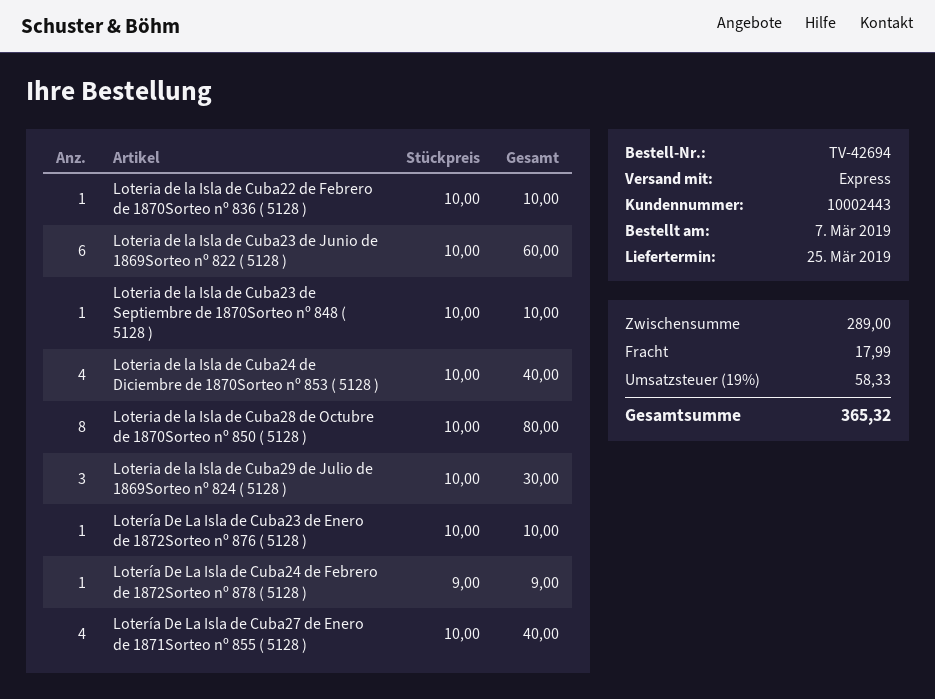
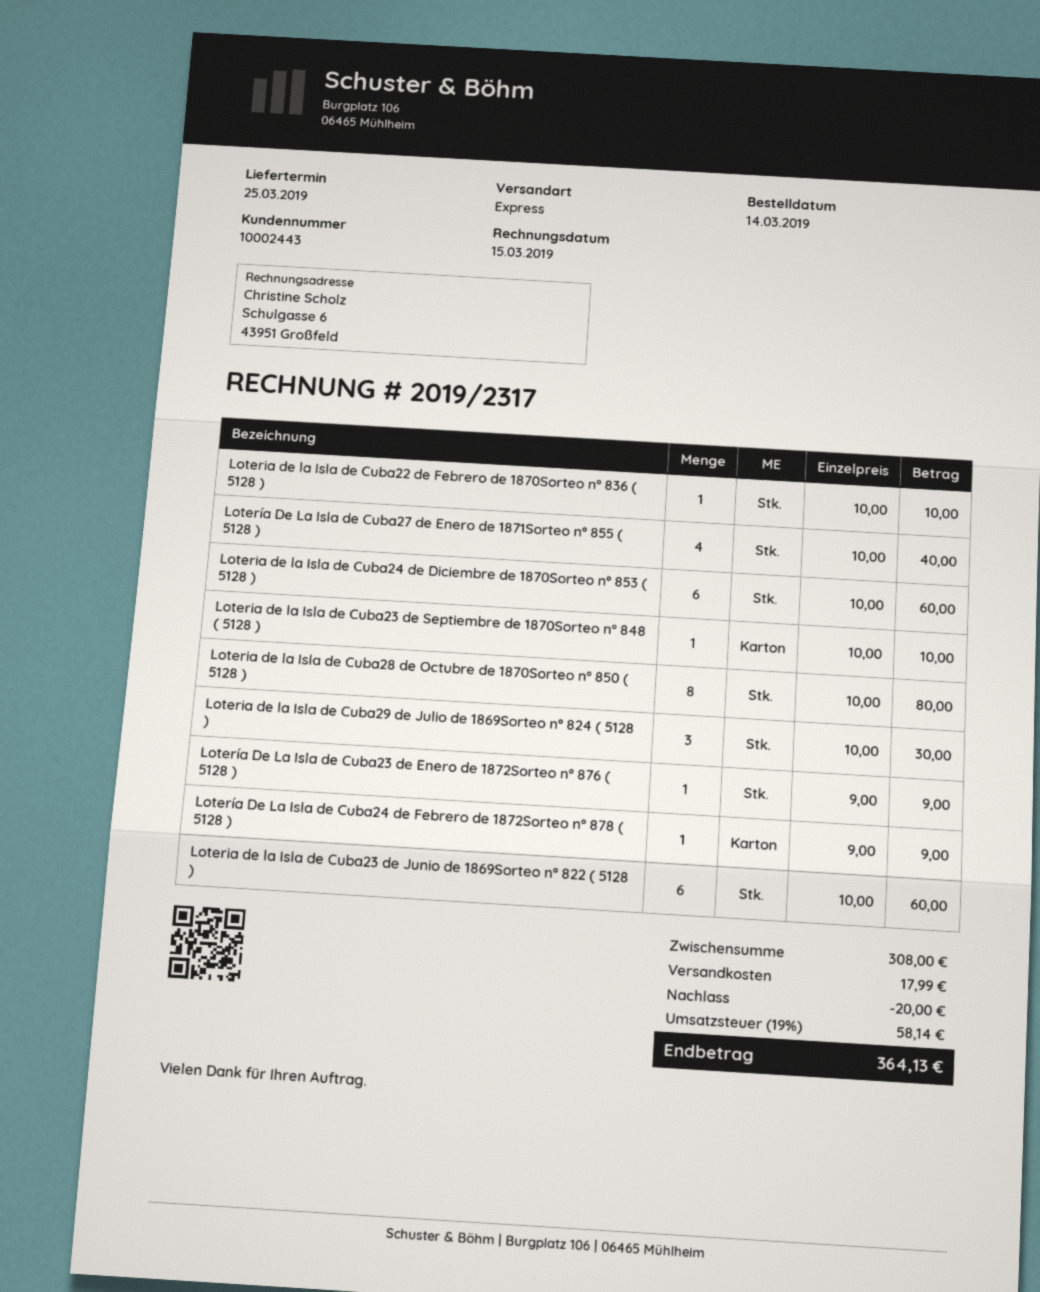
order date: 2019-03-07 -> 2019-03-14
Loteria de la Isla de Cuba24 de Diciembre de 1870Sorteo nº 853 ( 5128 ): 4 x 10.00 = 40.00 -> 6 x 10.00 = 60.00
Lotería De La Isla de Cuba23 de Enero de 1872Sorteo nº 876 ( 5128 ): 1 x 10.00 = 10.00 -> 1 x 9.00 = 9.00
subtotal: 289.00 -> 308.00
discount: none -> 20.00
tax: 19% = 58.33 -> 19% = 58.14
total: 365.32 -> 364.13

